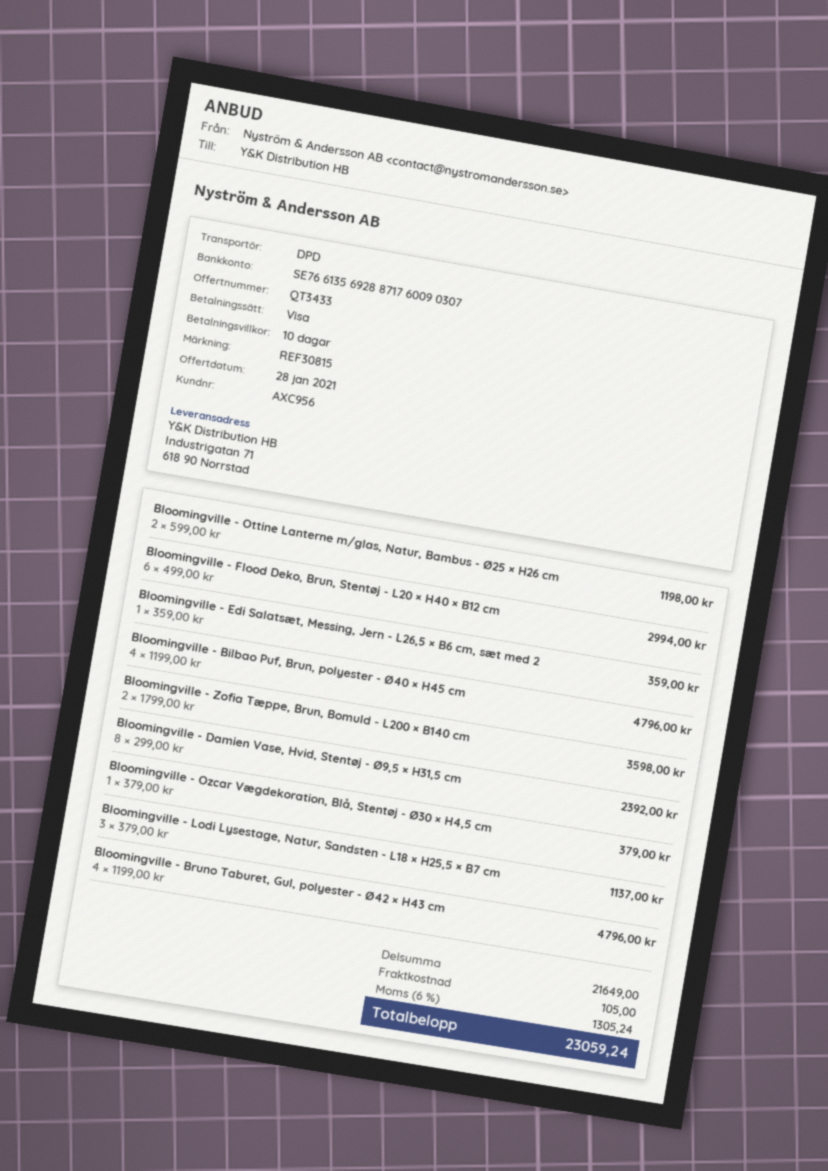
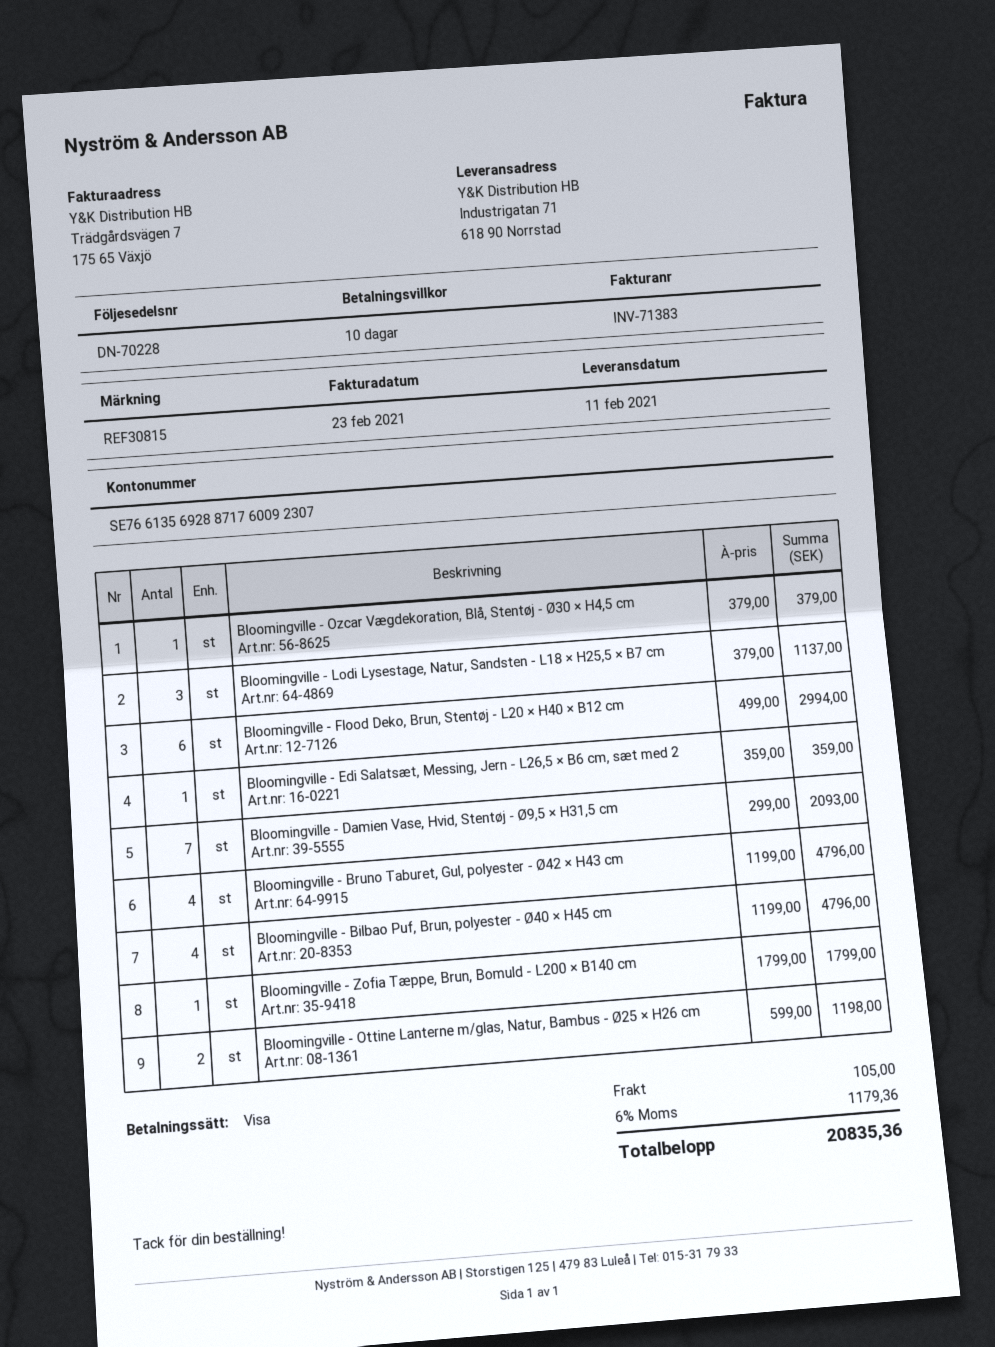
bank account: SE7661356928871760090307 -> SE7661356928871760092307
Bloomingville - Zofia Tæppe, Brun, Bomuld - L200 × B140 cm: 2 x 1799.00 = 3598.00 -> 1 x 1799.00 = 1799.00
Bloomingville - Damien Vase, Hvid, Stentøj - Ø9,5 × H31,5 cm: 8 x 299.00 = 2392.00 -> 7 x 299.00 = 2093.00
tax: 6% = 1305.24 -> 6% = 1179.36
total: 23059.24 -> 20835.36

